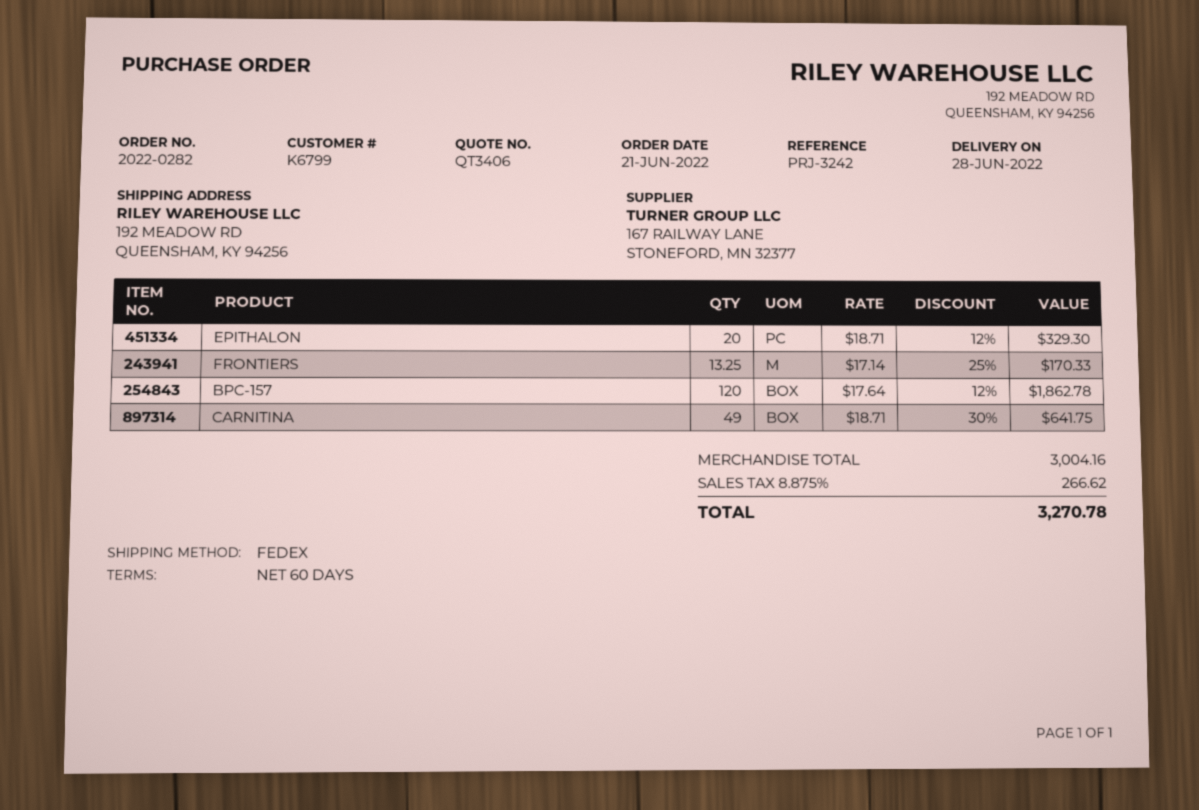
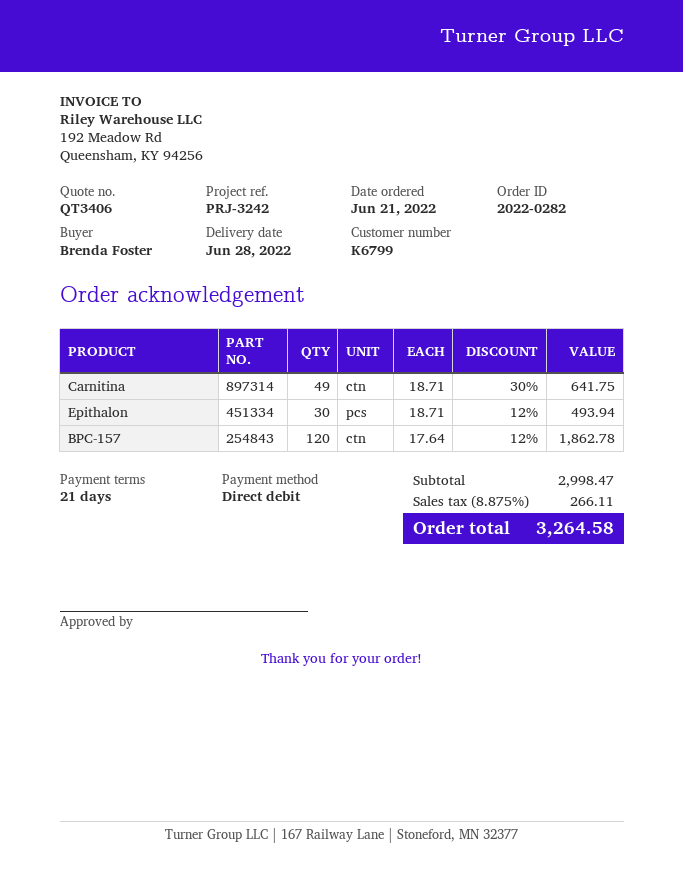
payment terms: 60 days -> 21 days
EPITHALON: 20 x 18.71 - 12% = 329.30 -> 30 x 18.71 - 12% = 493.94
FRONTIERS: 13.25 x 17.14 - 25% = 170.33 -> none
subtotal: 3004.16 -> 2998.47
tax: 8.875% = 266.62 -> 8.875% = 266.11
total: 3270.78 -> 3264.58

